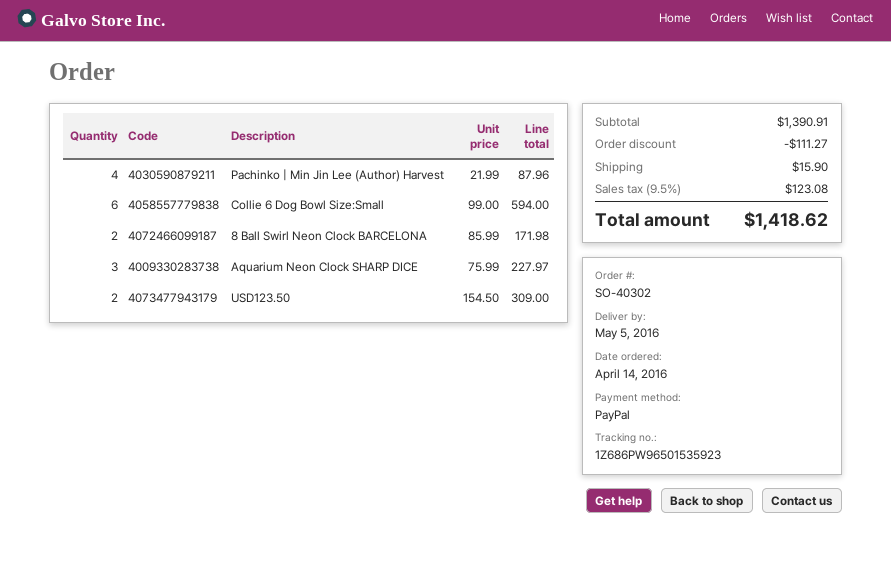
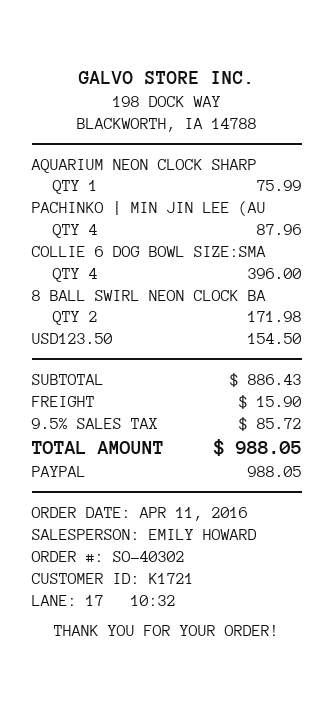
order date: 2016-04-14 -> 2016-04-11
Collie 6 Dog Bowl Size:Small: 6 for 594.00 -> 4 for 396.00
Aquarium Neon Clock SHARP DICE: 3 for 227.97 -> 1 for 75.99
USD123.50: 2 for 309.00 -> 1 for 154.50
subtotal: 1390.91 -> 886.43
discount: 111.27 -> none
tax: 9.5% = 123.08 -> 9.5% = 85.72
total: 1418.62 -> 988.05

